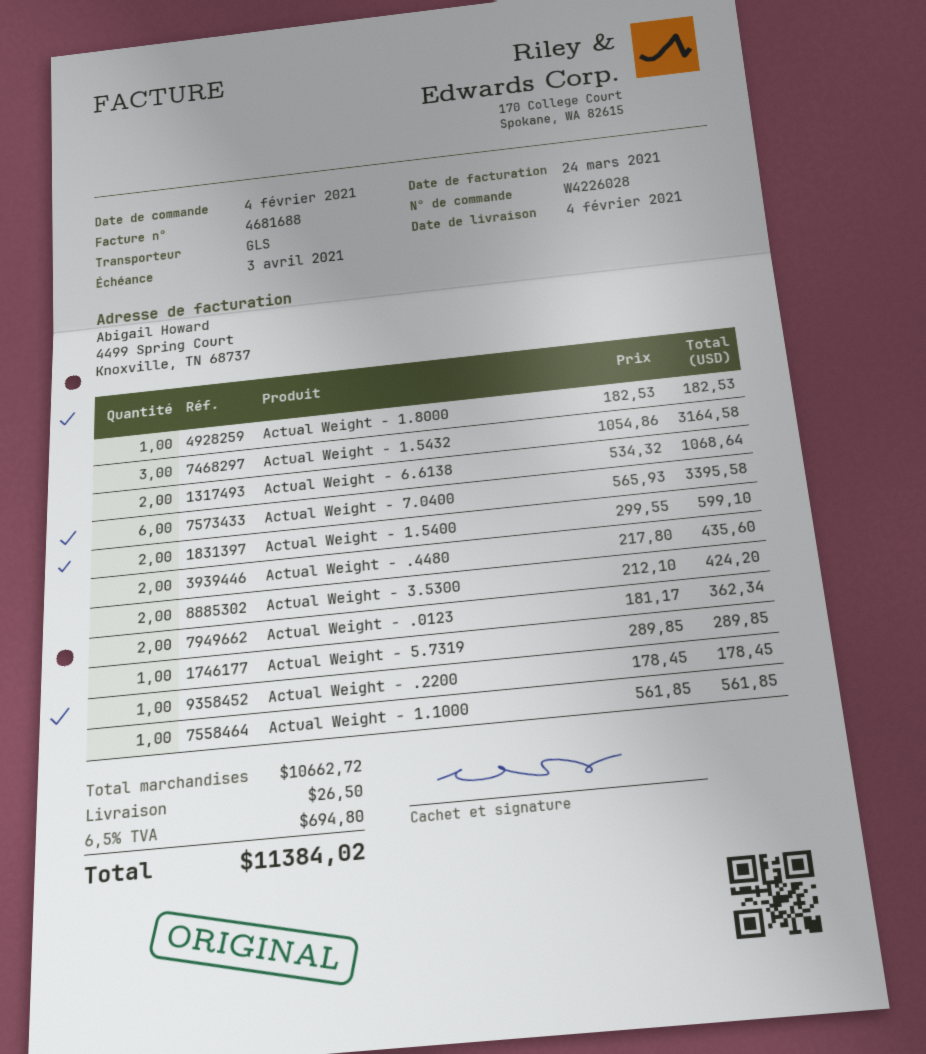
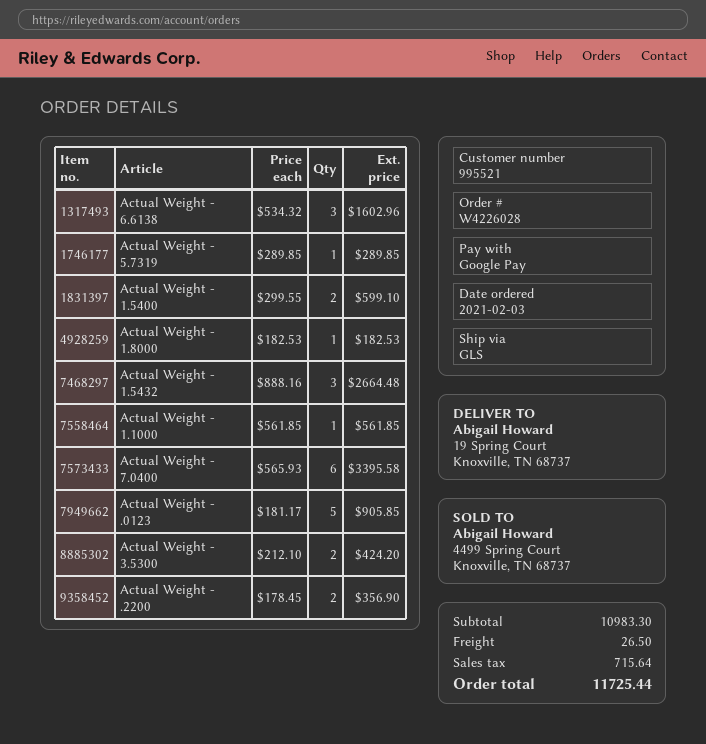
order date: 2021-02-04 -> 2021-02-03
Actual Weight - 1.5432: 3 x 1054.86 = 3164.58 -> 3 x 888.16 = 2664.48
Actual Weight - 6.6138: 2 x 534.32 = 1068.64 -> 3 x 534.32 = 1602.96
Actual Weight - .4480: 2 x 217.80 = 435.60 -> none
Actual Weight - .0123: 2 x 181.17 = 362.34 -> 5 x 181.17 = 905.85
Actual Weight - .2200: 1 x 178.45 = 178.45 -> 2 x 178.45 = 356.90
subtotal: 10662.72 -> 10983.30
tax: 694.80 -> 715.64
total: 11384.02 -> 11725.44

